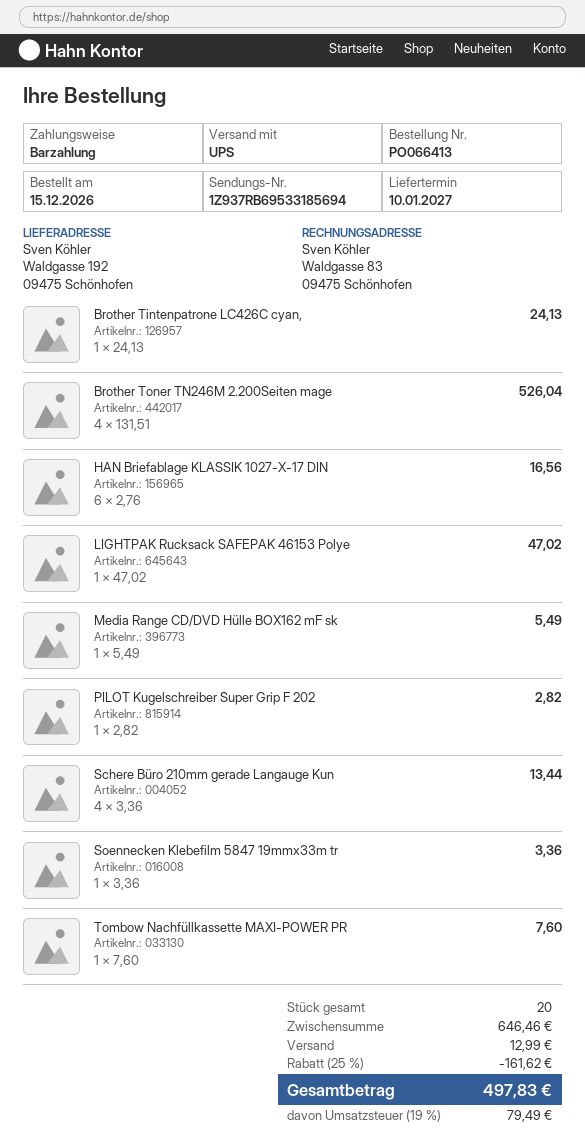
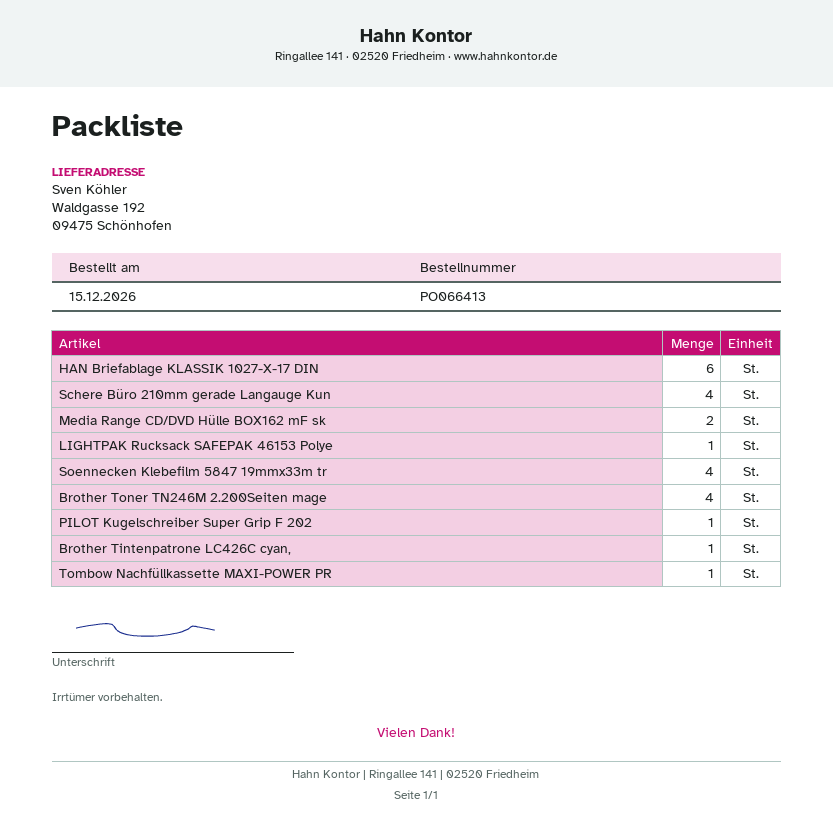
Media Range CD/DVD Hülle BOX162 mF sk: 1 -> 2
Soennecken Klebefilm 5847 19mmx33m tr: 1 -> 4

